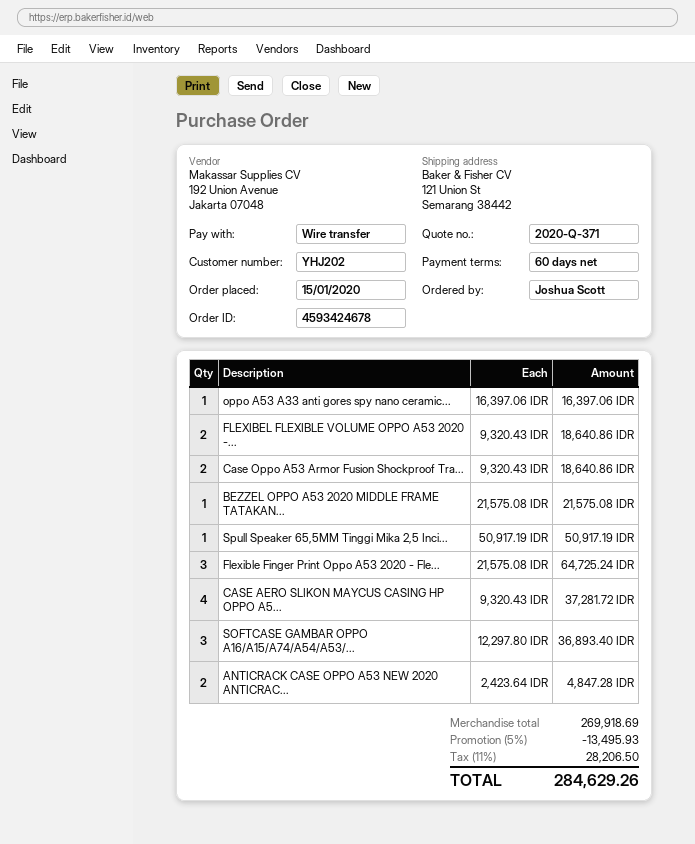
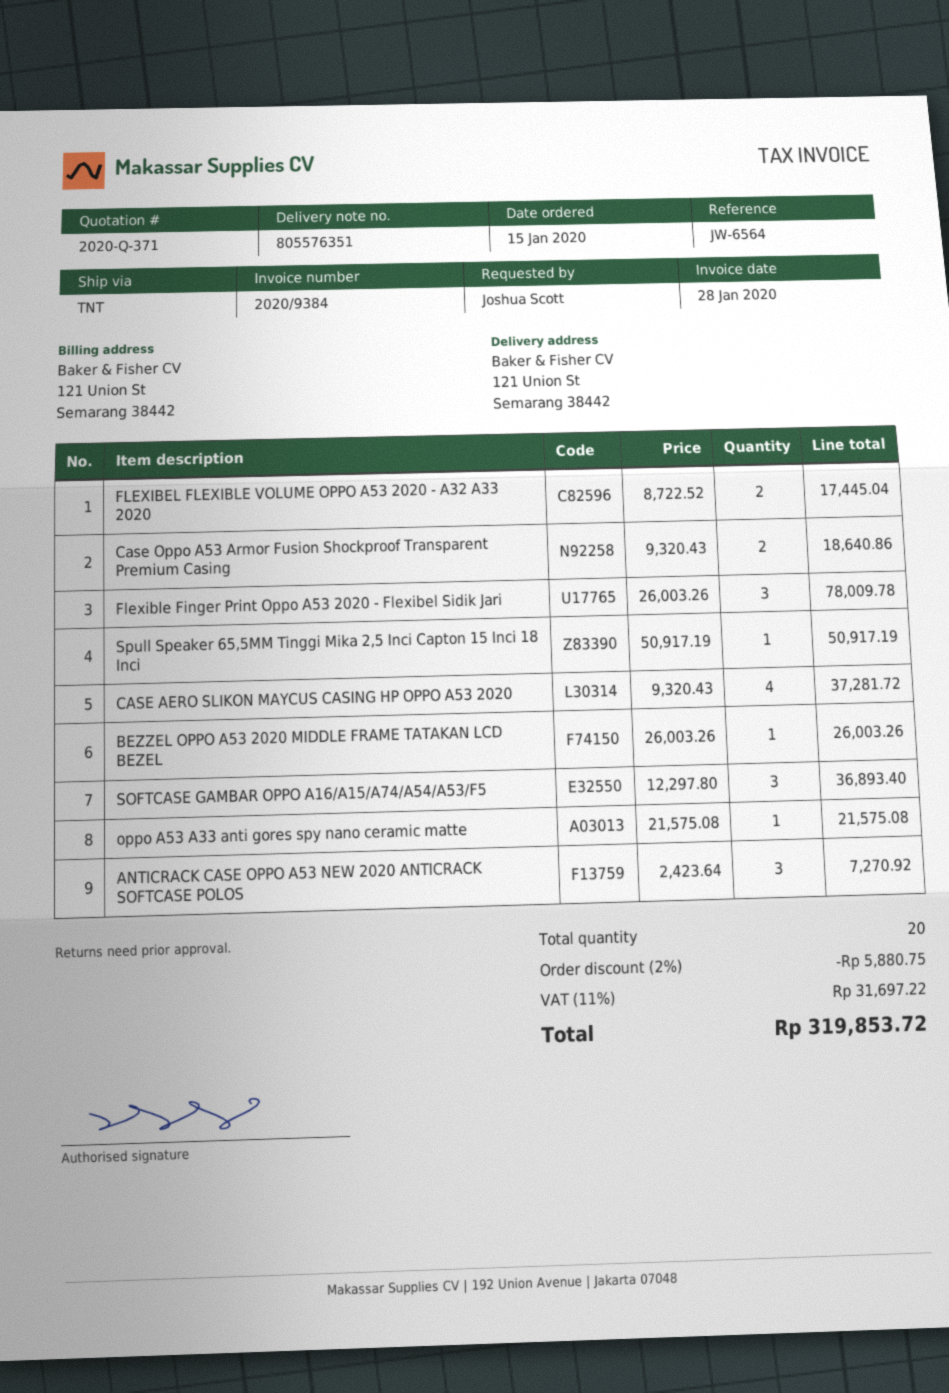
oppo A53 A33 anti gores spy nano ceramic...: 1 x 16397.06 = 16397.06 -> 1 x 21575.08 = 21575.08
FLEXIBEL FLEXIBLE VOLUME OPPO A53 2020 -...: 2 x 9320.43 = 18640.86 -> 2 x 8722.52 = 17445.04
BEZZEL OPPO A53 2020 MIDDLE FRAME TATAKAN...: 1 x 21575.08 = 21575.08 -> 1 x 26003.26 = 26003.26
Flexible Finger Print Oppo A53 2020 - Fle...: 3 x 21575.08 = 64725.24 -> 3 x 26003.26 = 78009.78
ANTICRACK CASE OPPO A53 NEW 2020 ANTICRAC...: 2 x 2423.64 = 4847.28 -> 3 x 2423.64 = 7270.92
discount: 5% = 13495.93 -> 2% = 5880.75
tax: 11% = 28206.50 -> 11% = 31697.22
total: 284629.26 -> 319853.72

